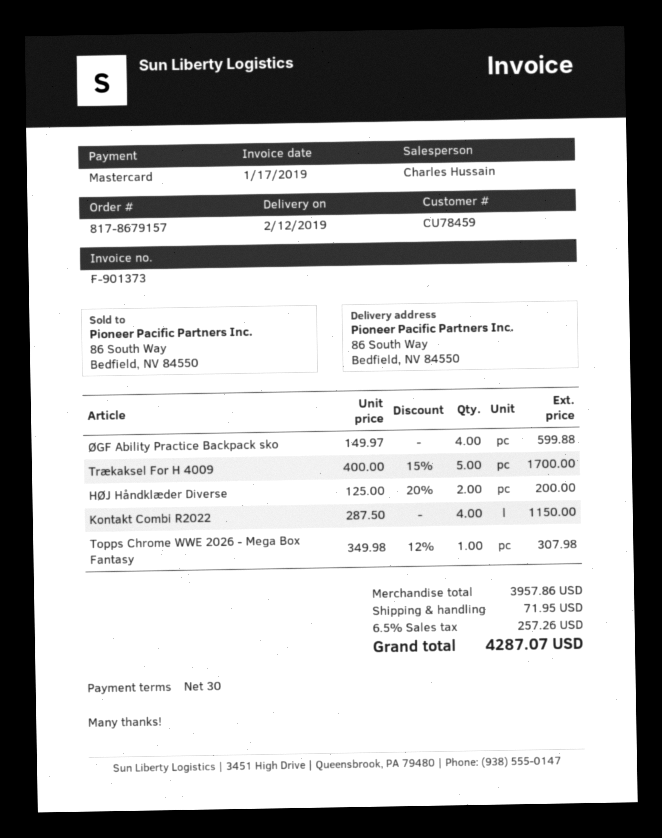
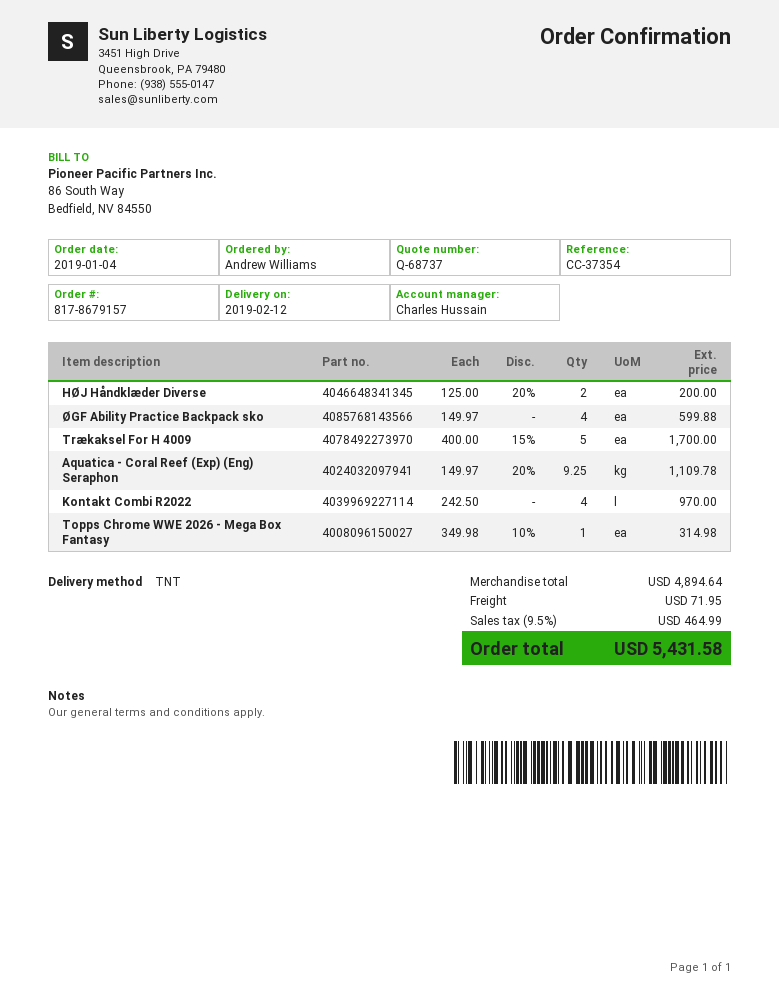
Kontakt Combi R2022: 4 x 287.50 = 1150.00 -> 4 x 242.50 = 970.00
Topps Chrome WWE 2026 - Mega Box Fantasy: 1 x 349.98 - 12% = 307.98 -> 1 x 349.98 - 10% = 314.98
Aquatica - Coral Reef (Exp) (Eng) Seraphon: none -> 9.25 x 149.97 - 20% = 1109.78
subtotal: 3957.86 -> 4894.64
tax: 6.5% = 257.26 -> 9.5% = 464.99
total: 4287.07 -> 5431.58

